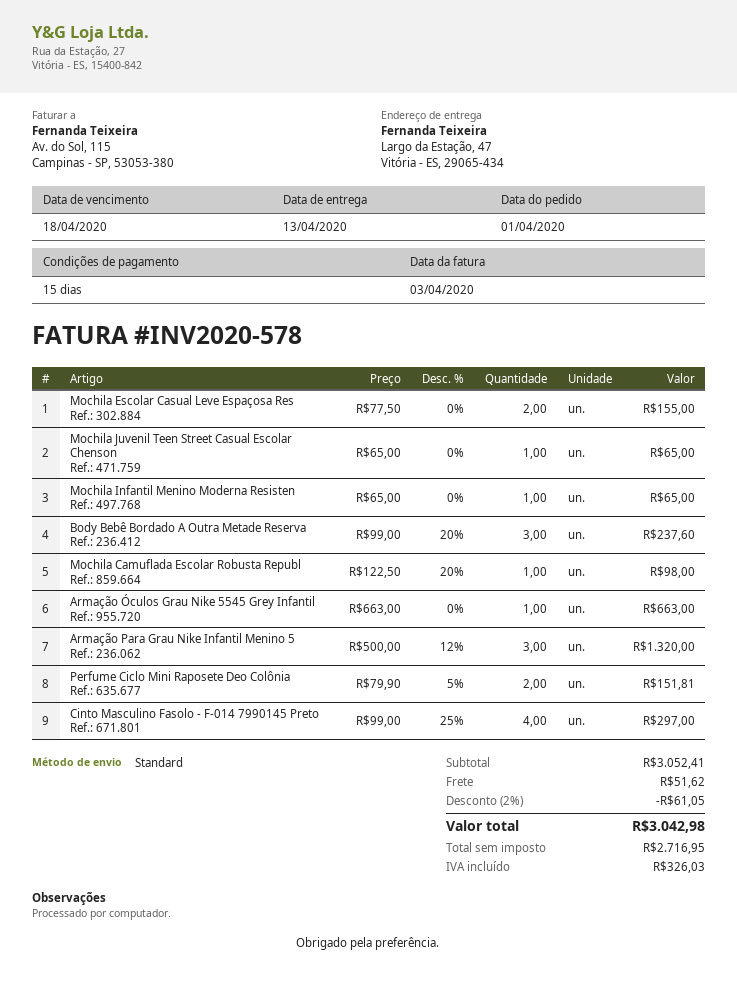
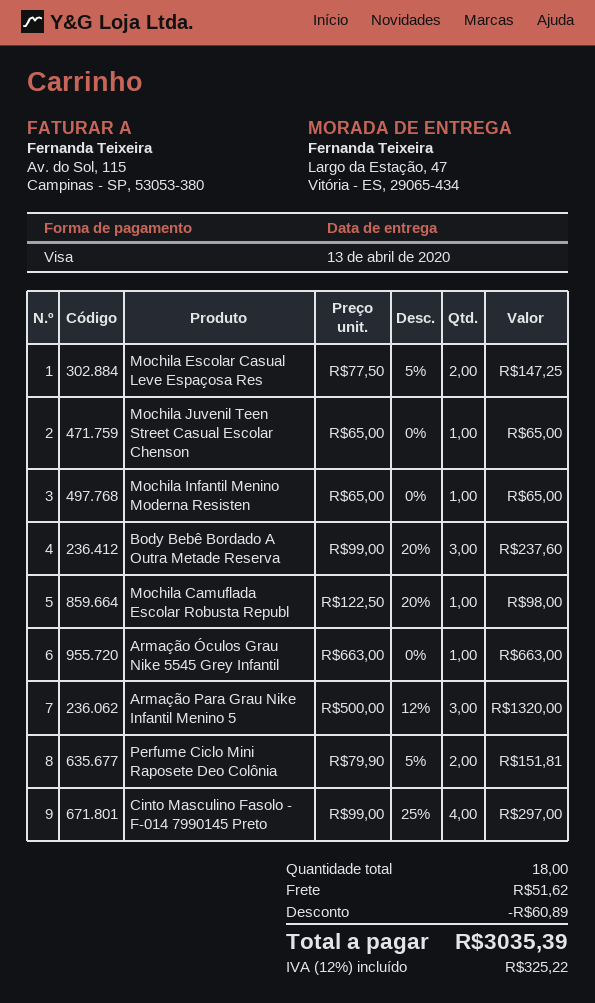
Mochila Escolar Casual Leve Espaçosa Res: 2 x 77.50 = 155.00 -> 2 x 77.50 - 5% = 147.25
discount: 61.05 -> 60.89
tax: 326.03 -> 325.22
total: 3042.98 -> 3035.39

